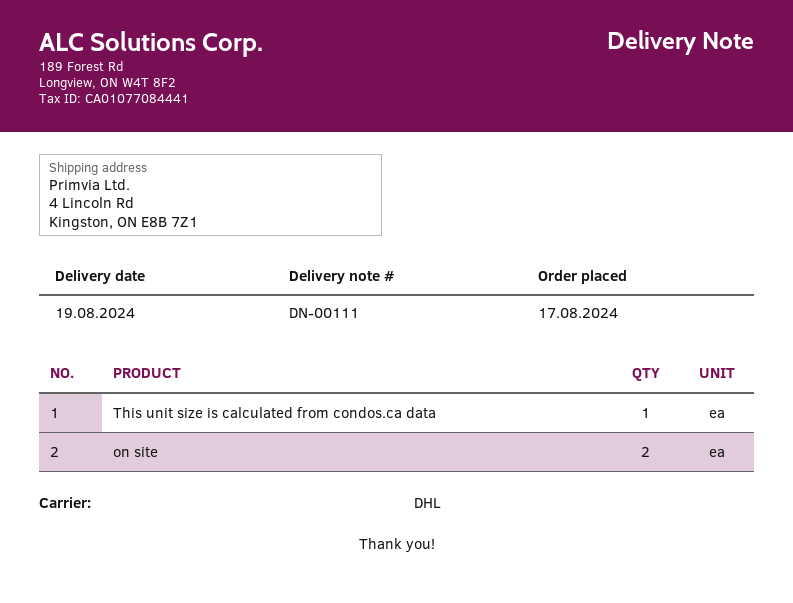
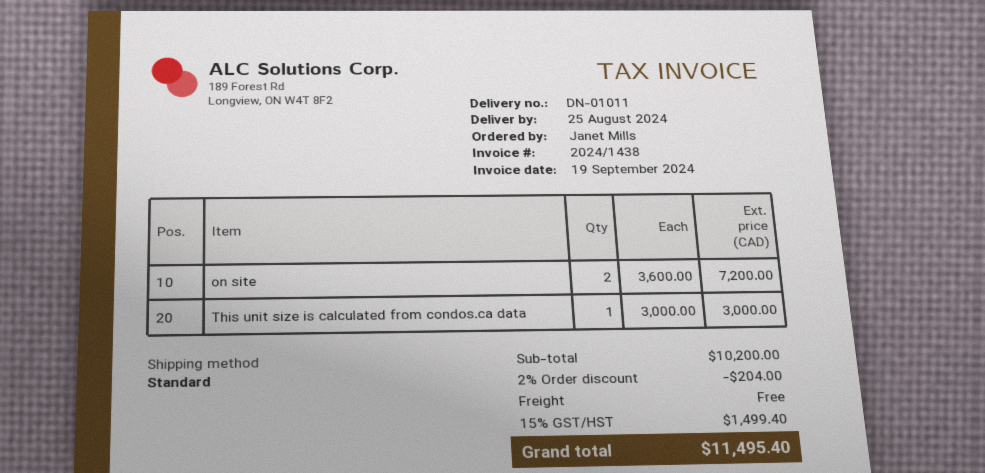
delivery note number: DN-00111 -> DN-01011
delivery date: 2024-08-19 -> 2024-08-25
shipping method: DHL -> standard

